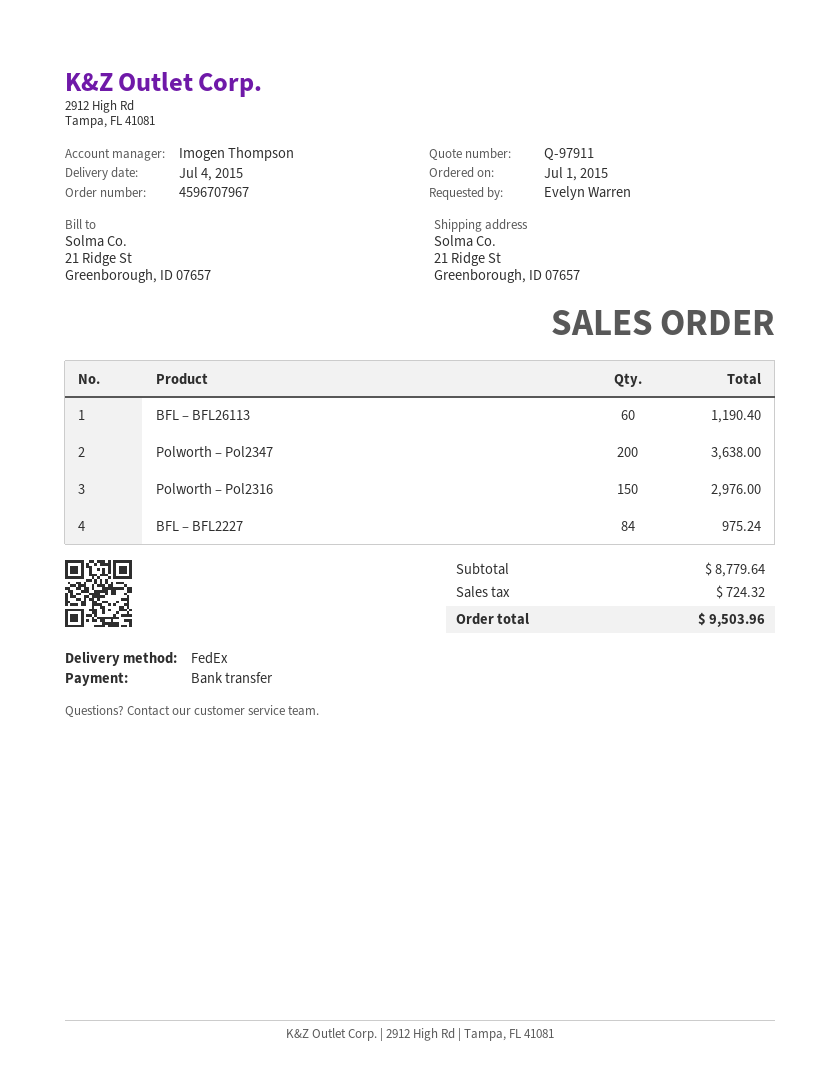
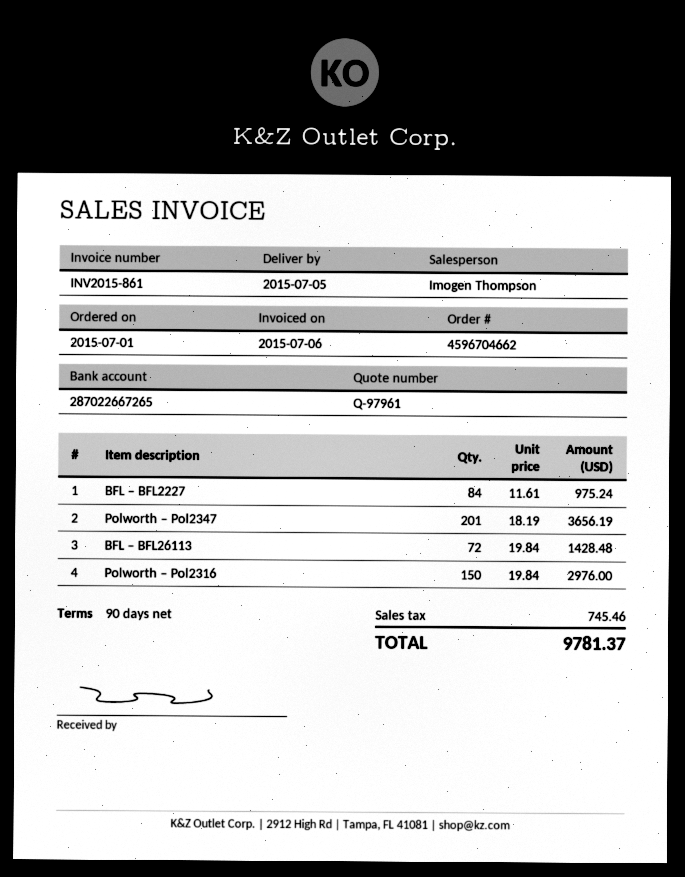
quote number: Q-97911 -> Q-97961
order number: 4596707967 -> 4596704662
delivery date: 2015-07-04 -> 2015-07-05
BFL – BFL26113: 60 for 1190.40 -> 72 for 1428.48
Polworth – Pol2347: 200 for 3638.00 -> 201 for 3656.19
tax: 724.32 -> 745.46
total: 9503.96 -> 9781.37

